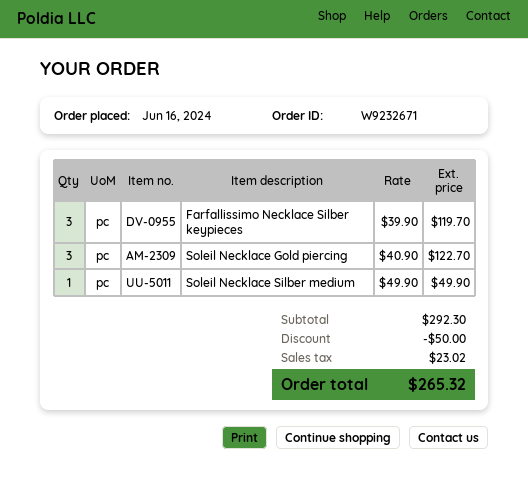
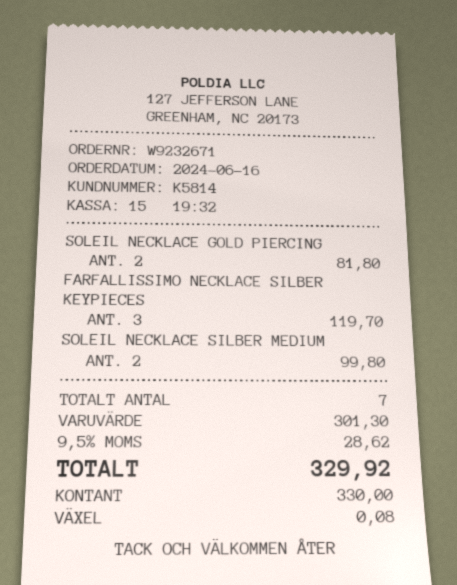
Soleil Necklace Gold piercing: 3 for 122.70 -> 2 for 81.80
Soleil Necklace Silber medium: 1 for 49.90 -> 2 for 99.80
subtotal: 292.30 -> 301.30
discount: 50.00 -> none
tax: 23.02 -> 28.62
total: 265.32 -> 329.92

